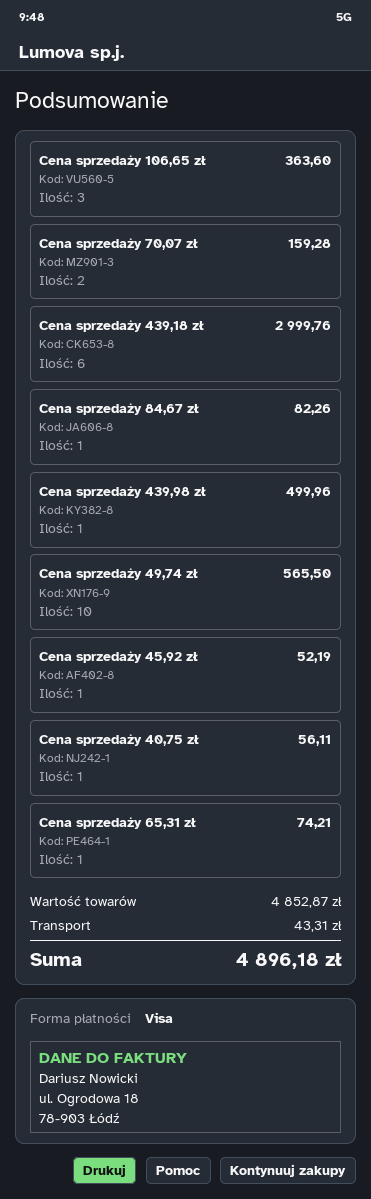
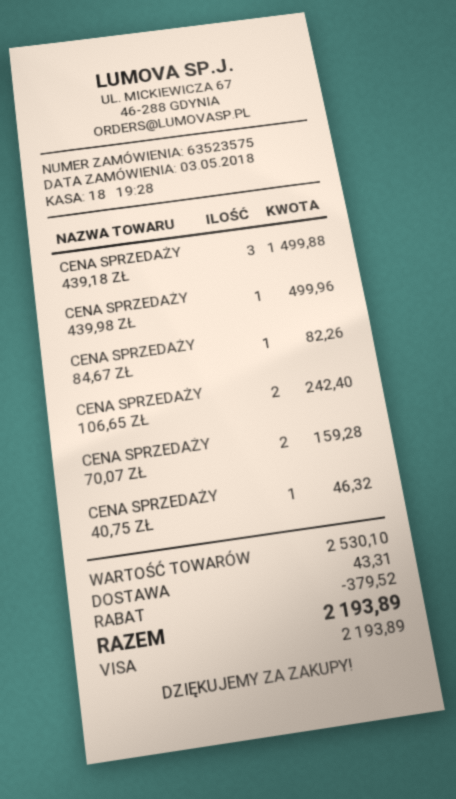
Cena sprzedaży 106,65 zł: 3 for 363.60 -> 2 for 242.40
Cena sprzedaży 439,18 zł: 6 for 2999.76 -> 3 for 1499.88
Cena sprzedaży 49,74 zł: 10 for 565.50 -> none
Cena sprzedaży 45,92 zł: 1 for 52.19 -> none
Cena sprzedaży 40,75 zł: 1 for 56.11 -> 1 for 46.32
Cena sprzedaży 65,31 zł: 1 for 74.21 -> none
subtotal: 4852.87 -> 2530.10
discount: none -> 379.52
total: 4896.18 -> 2193.89

